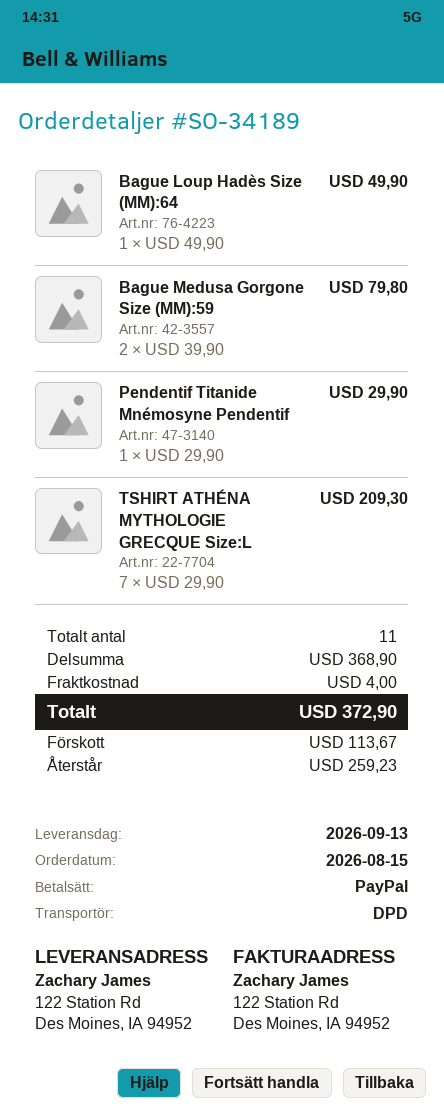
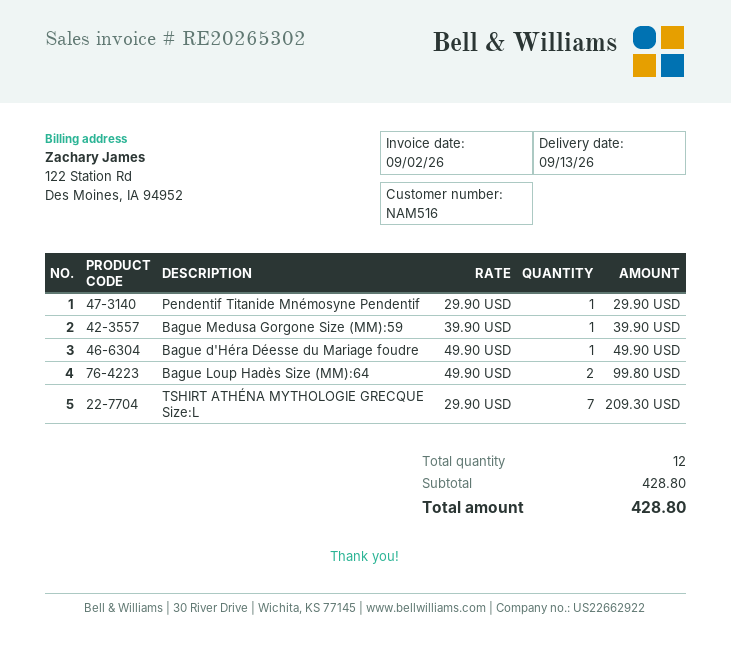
Bague Loup Hadès Size (MM):64: 1 x 49.90 = 49.90 -> 2 x 49.90 = 99.80
Bague Medusa Gorgone Size (MM):59: 2 x 39.90 = 79.80 -> 1 x 39.90 = 39.90
Bague d'Héra Déesse du Mariage foudre: none -> 1 x 49.90 = 49.90
total quantity: 11 -> 12
subtotal: 368.90 -> 428.80
shipping: 4.00 -> none
total: 372.90 -> 428.80

